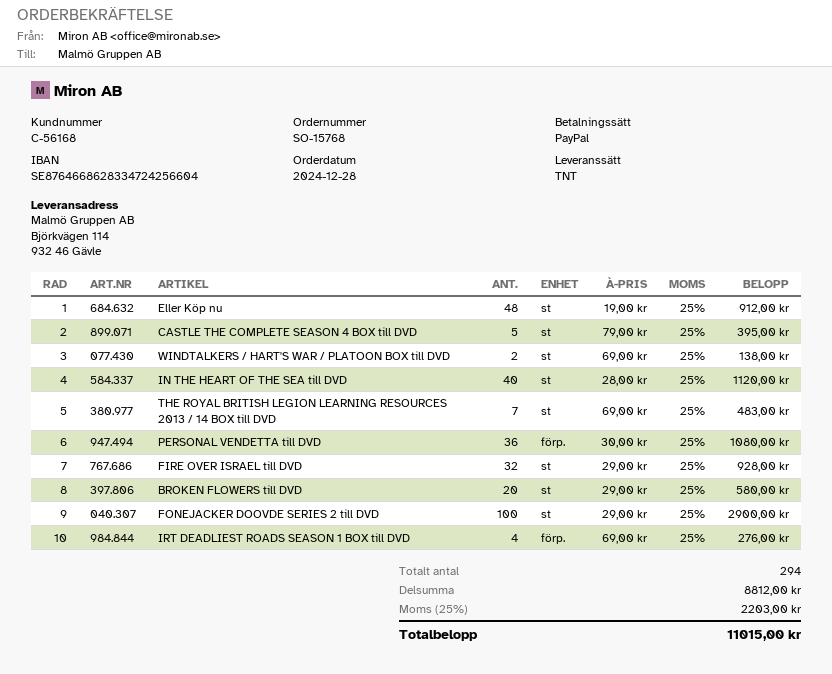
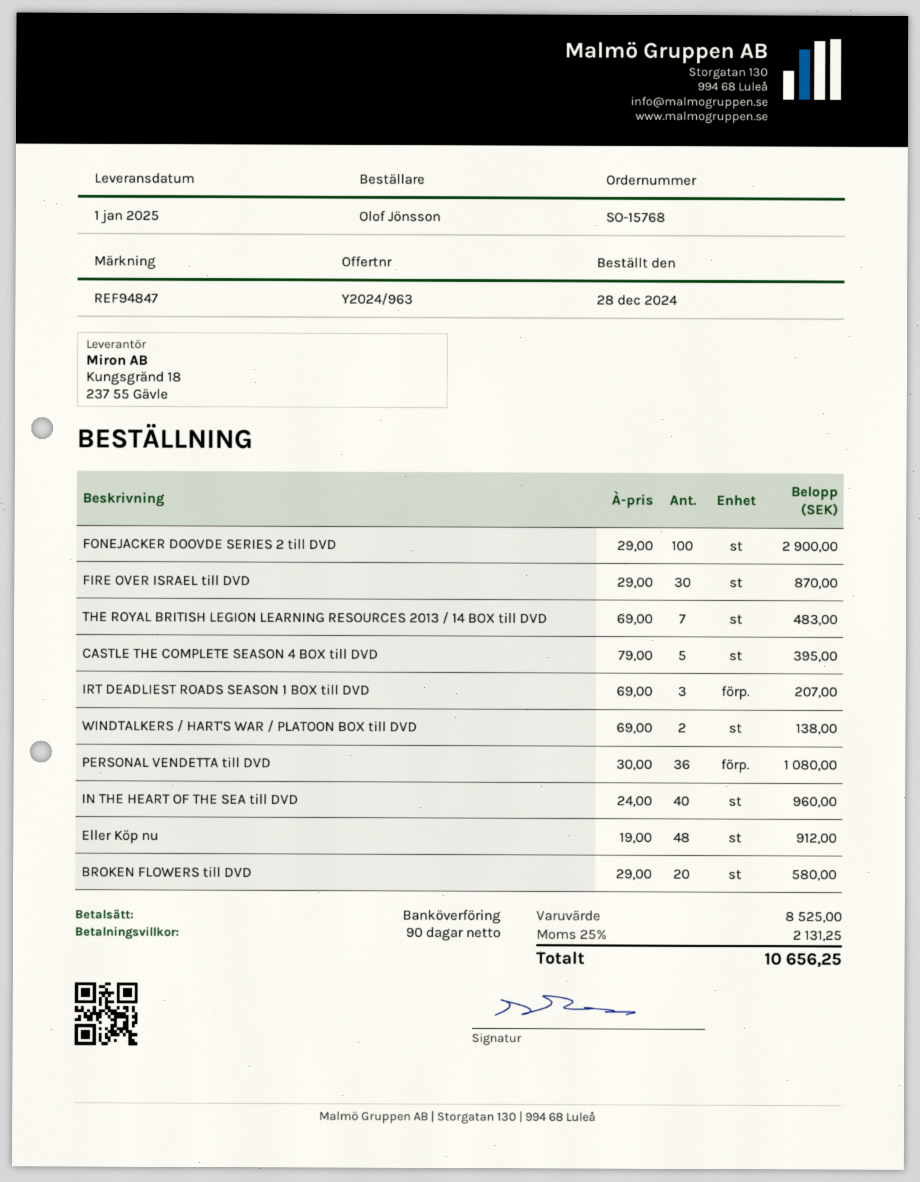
payment method: PayPal -> bank transfer
IN THE HEART OF THE SEA till DVD: 40 x 28.00 = 1120.00 -> 40 x 24.00 = 960.00
FIRE OVER ISRAEL till DVD: 32 x 29.00 = 928.00 -> 30 x 29.00 = 870.00
IRT DEADLIEST ROADS SEASON 1 BOX till DVD: 4 x 69.00 = 276.00 -> 3 x 69.00 = 207.00
subtotal: 8812.00 -> 8525.00
tax: 25% = 2203.00 -> 25% = 2131.25
total: 11015.00 -> 10656.25

